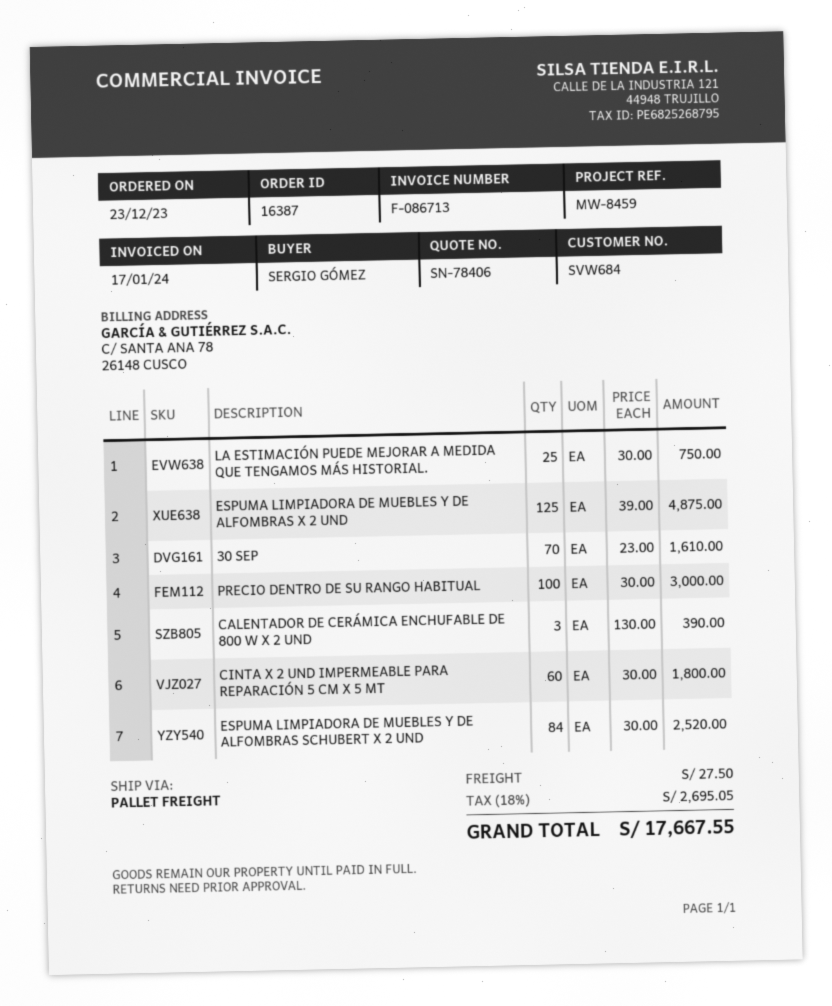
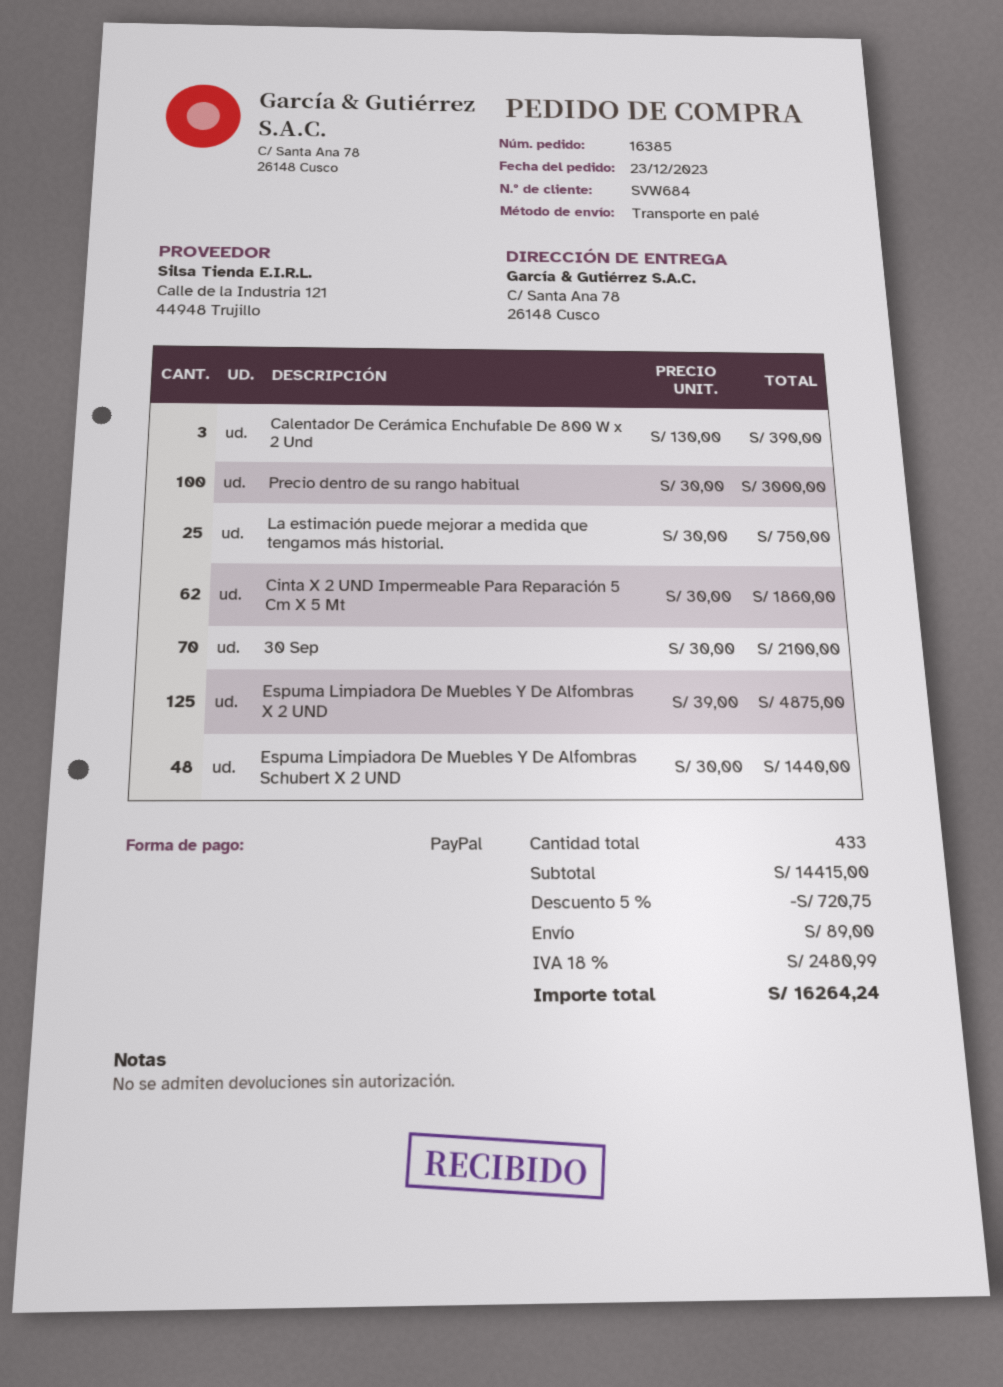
order number: 16387 -> 16385
30 SEP: 70 x 23.00 = 1610.00 -> 70 x 30.00 = 2100.00
CINTA X 2 UND IMPERMEABLE PARA REPARACIÓN 5 CM X 5 MT: 60 x 30.00 = 1800.00 -> 62 x 30.00 = 1860.00
ESPUMA LIMPIADORA DE MUEBLES Y DE ALFOMBRAS SCHUBERT X 2 UND: 84 x 30.00 = 2520.00 -> 48 x 30.00 = 1440.00
discount: none -> 5% = 720.75
shipping: 27.50 -> 89.00
tax: 18% = 2695.05 -> 18% = 2480.99
total: 17667.55 -> 16264.24

